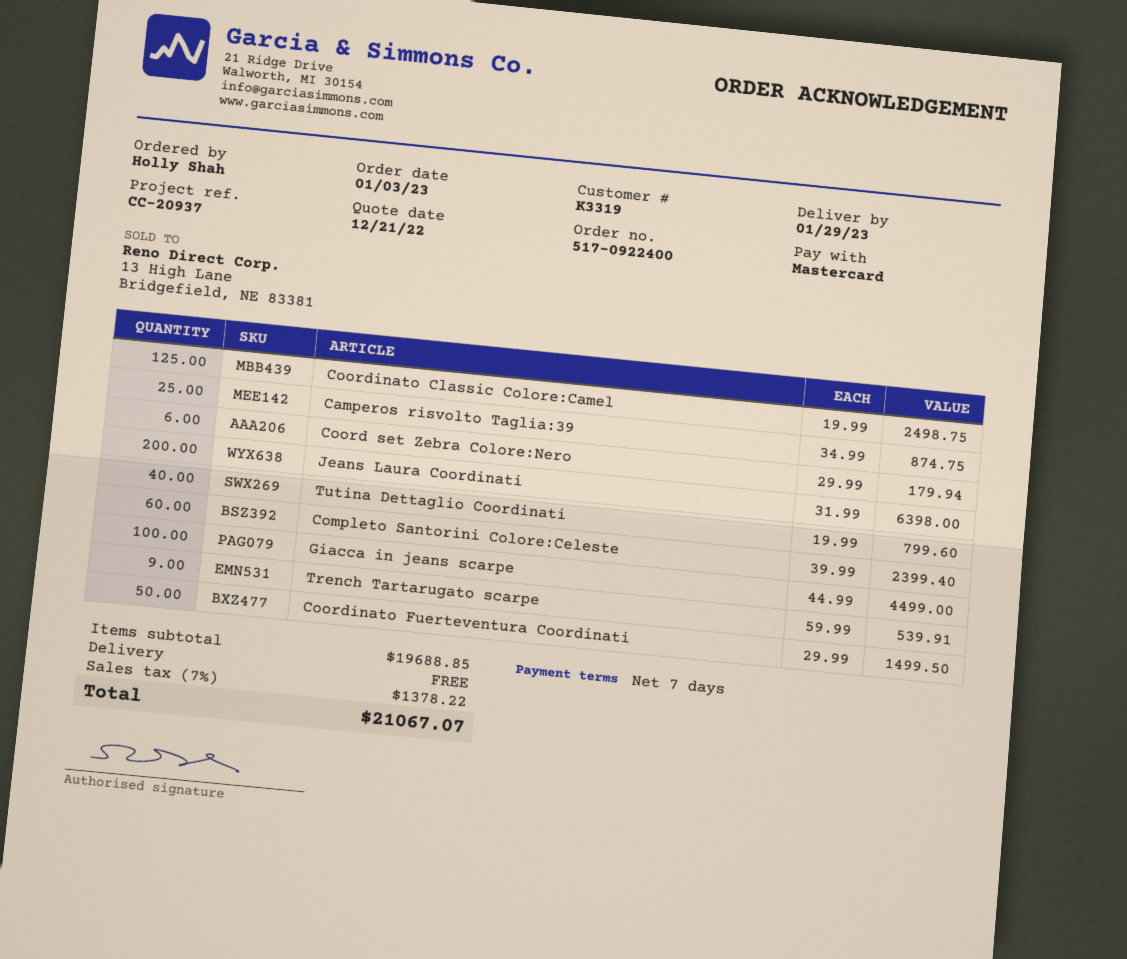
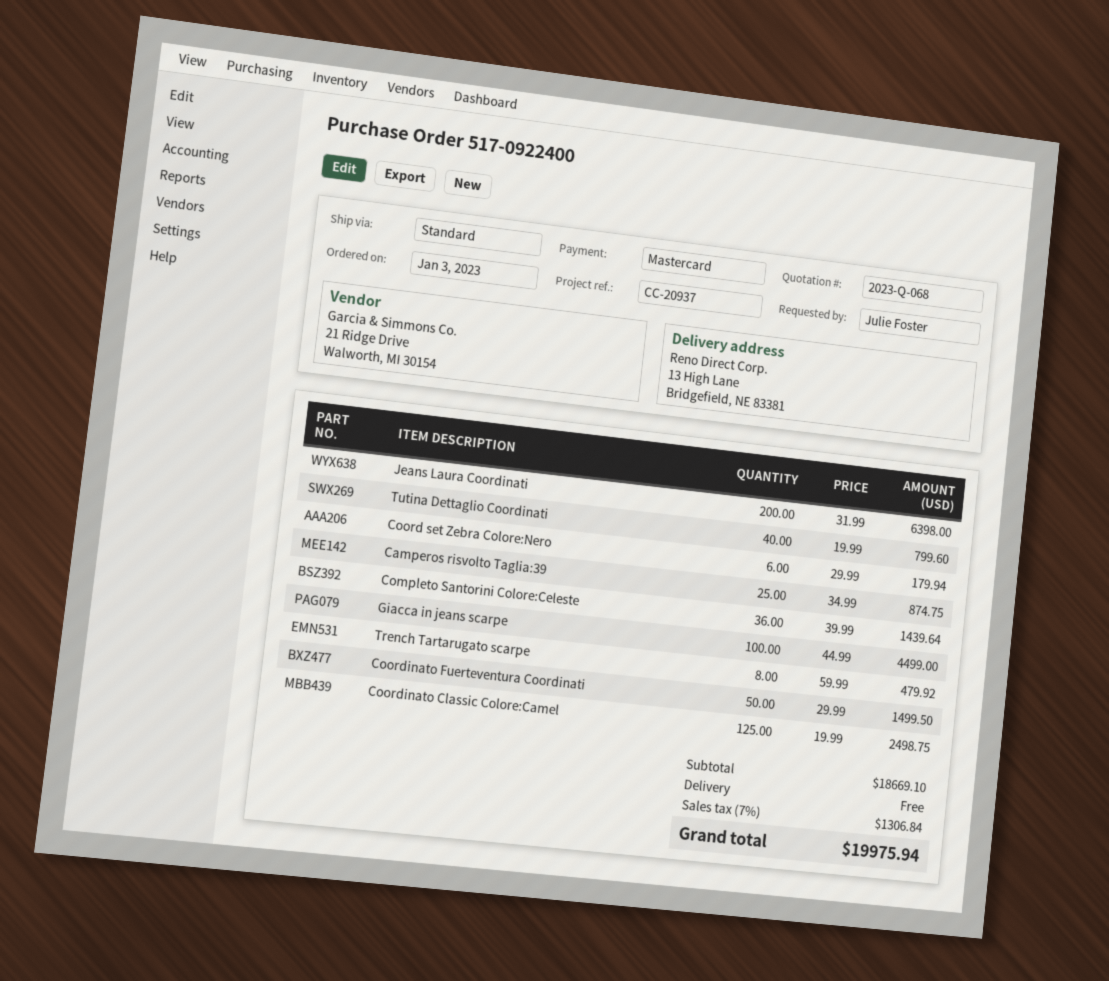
ordered by: Holly Shah -> Julie Foster
Completo Santorini Colore:Celeste: 60 x 39.99 = 2399.40 -> 36 x 39.99 = 1439.64
Trench Tartarugato scarpe: 9 x 59.99 = 539.91 -> 8 x 59.99 = 479.92
subtotal: 19688.85 -> 18669.10
tax: 7% = 1378.22 -> 7% = 1306.84
total: 21067.07 -> 19975.94

